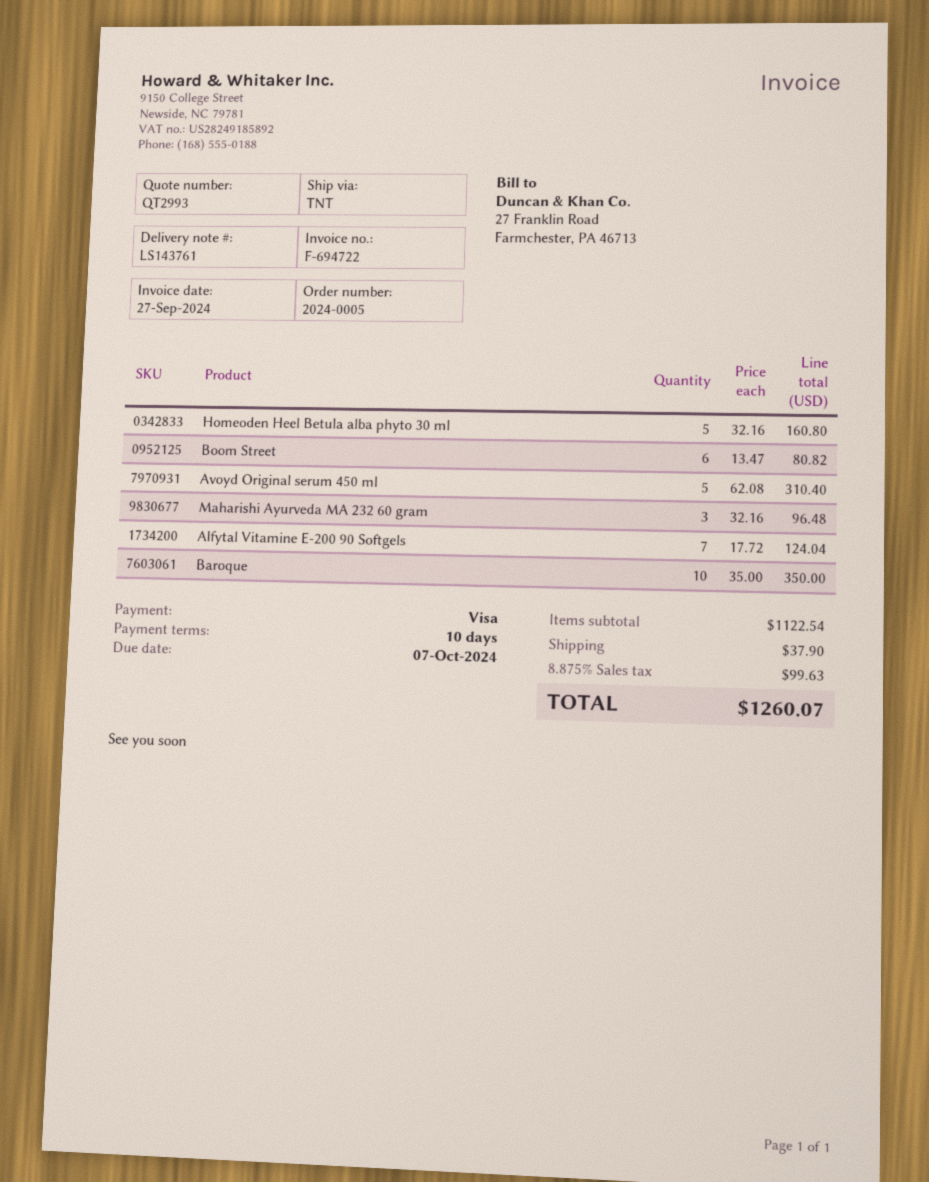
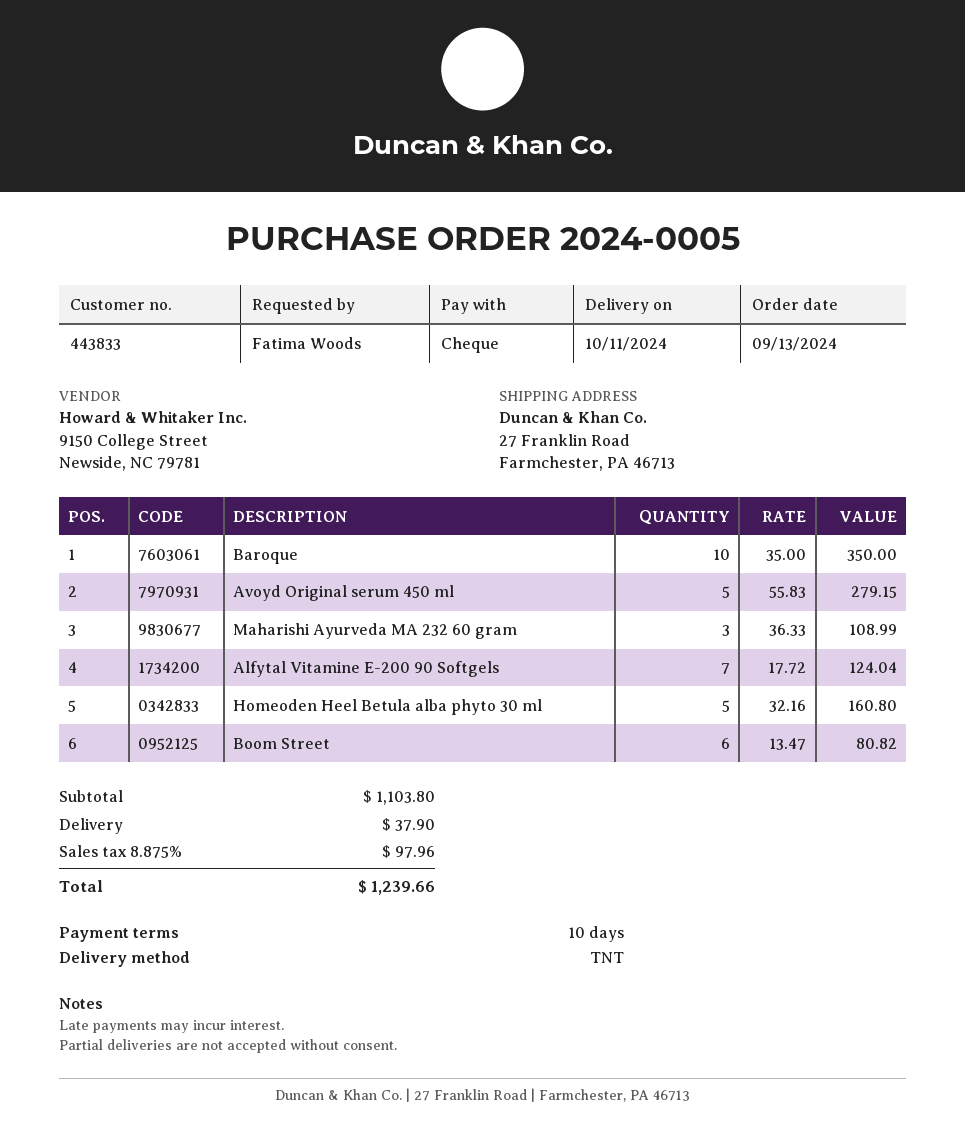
payment method: Visa -> cheque
Avoyd Original serum 450 ml: 5 x 62.08 = 310.40 -> 5 x 55.83 = 279.15
Maharishi Ayurveda MA 232 60 gram: 3 x 32.16 = 96.48 -> 3 x 36.33 = 108.99
subtotal: 1122.54 -> 1103.80
tax: 8.875% = 99.63 -> 8.875% = 97.96
total: 1260.07 -> 1239.66

